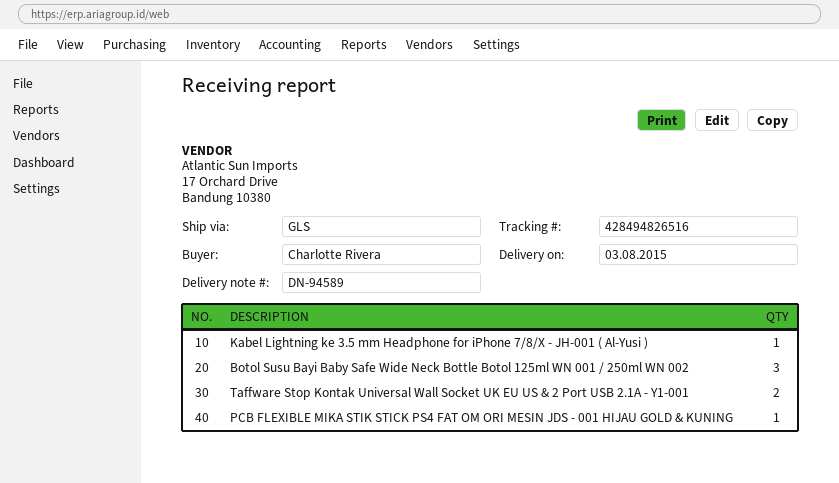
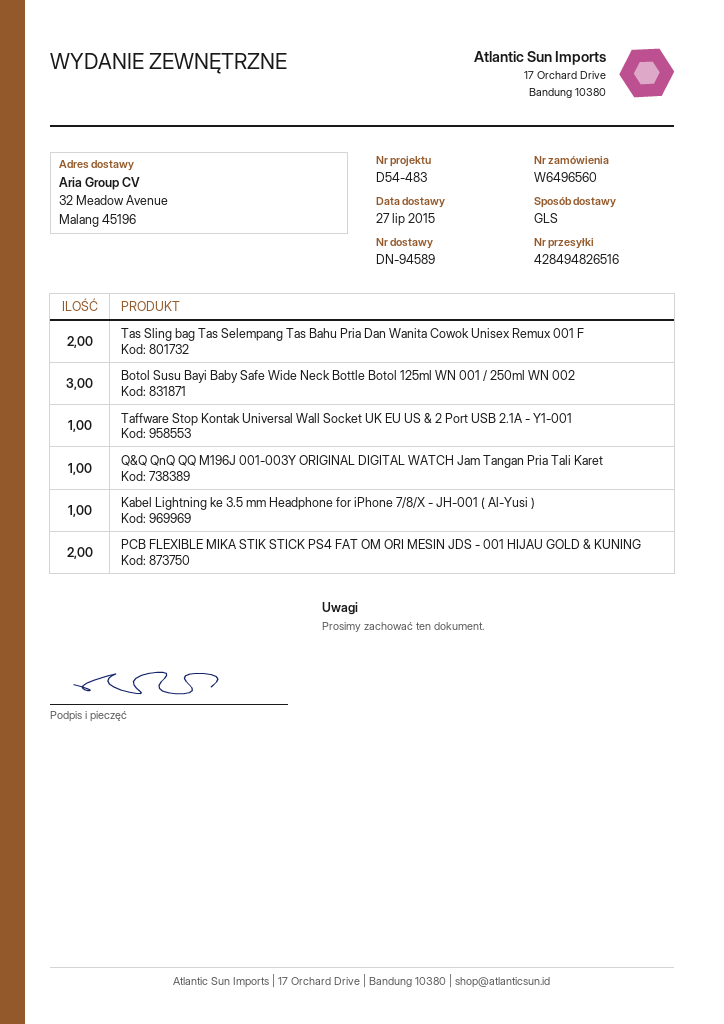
delivery date: 2015-08-03 -> 2015-07-27
Taffware Stop Kontak Universal Wall Socket UK EU US & 2 Port USB 2.1A - Y1-001: 2 -> 1
PCB FLEXIBLE MIKA STIK STICK PS4 FAT OM ORI MESIN JDS - 001 HIJAU GOLD & KUNING: 1 -> 2
Tas Sling bag Tas Selempang Tas Bahu Pria Dan Wanita Cowok Unisex Remux 001 F: none -> 2
Q&Q QnQ QQ M196J 001-003Y ORIGINAL DIGITAL WATCH Jam Tangan Pria Tali Karet: none -> 1

